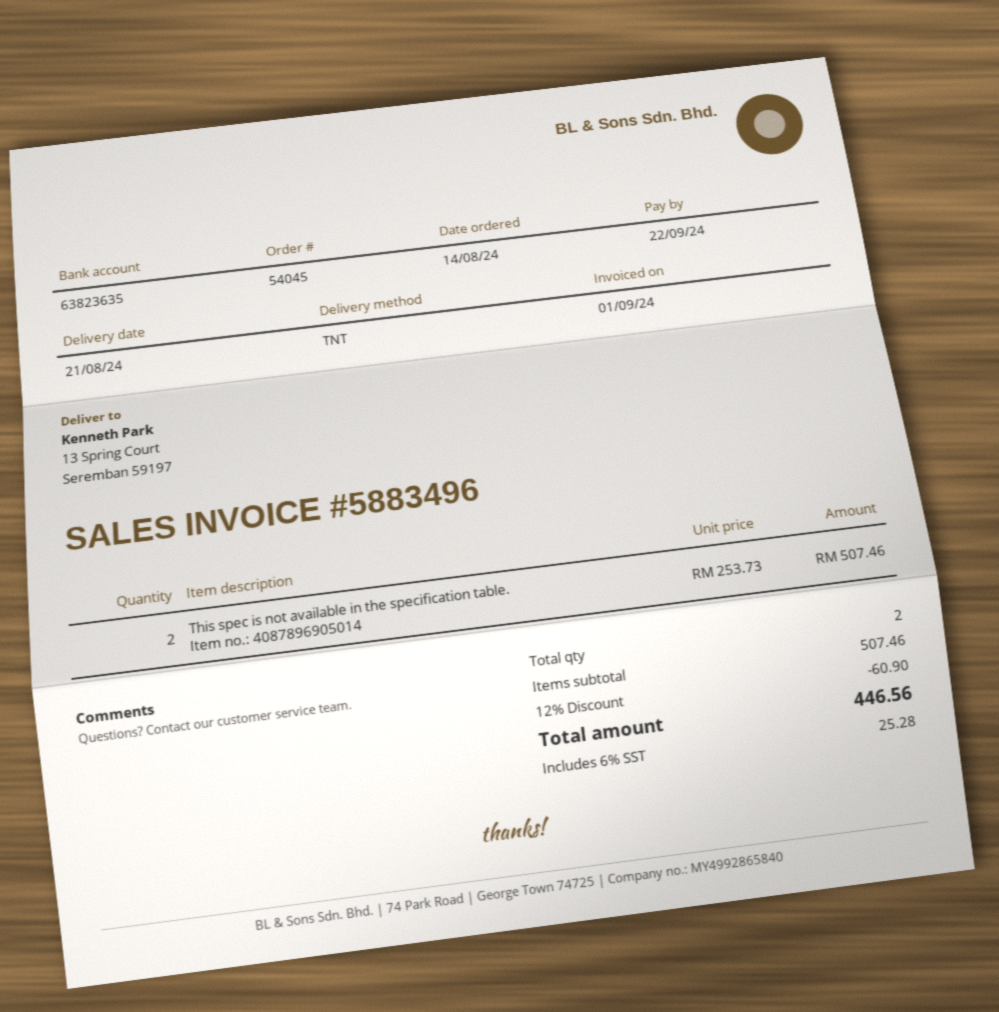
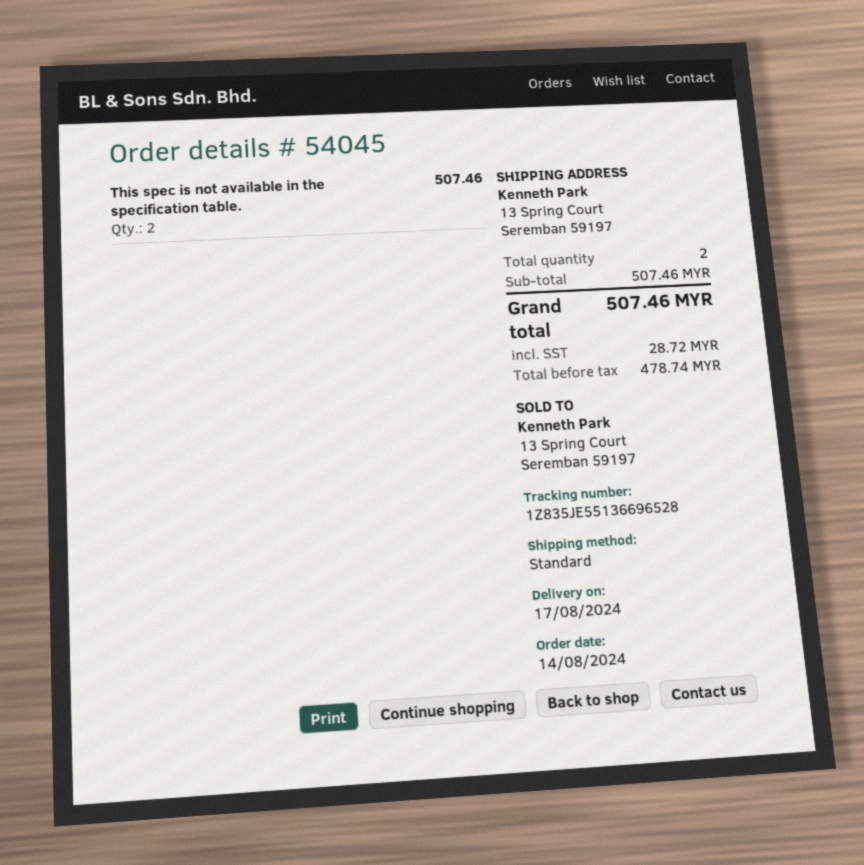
delivery date: 2024-08-21 -> 2024-08-17
shipping method: TNT -> standard
discount: 12% = 60.90 -> none
tax: 25.28 -> 28.72
total: 446.56 -> 507.46

